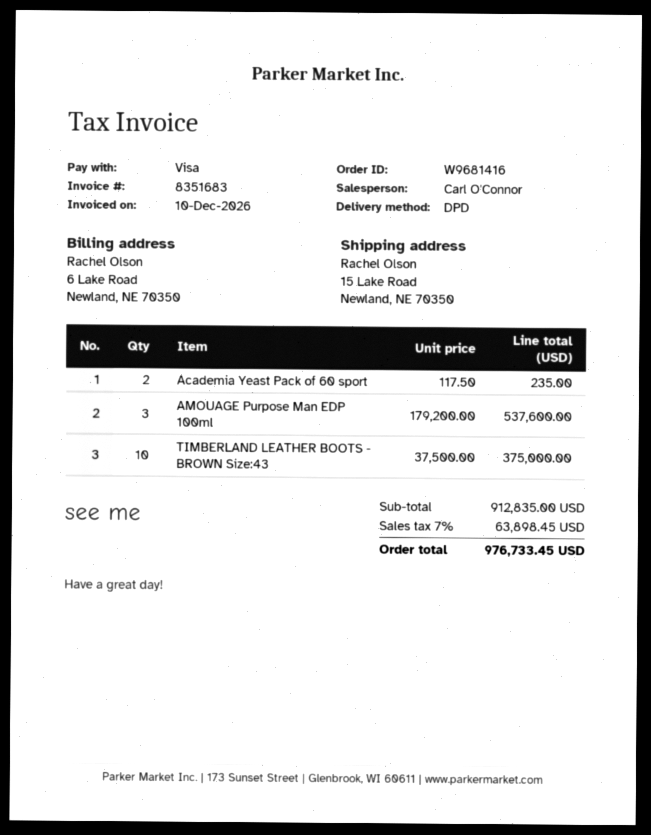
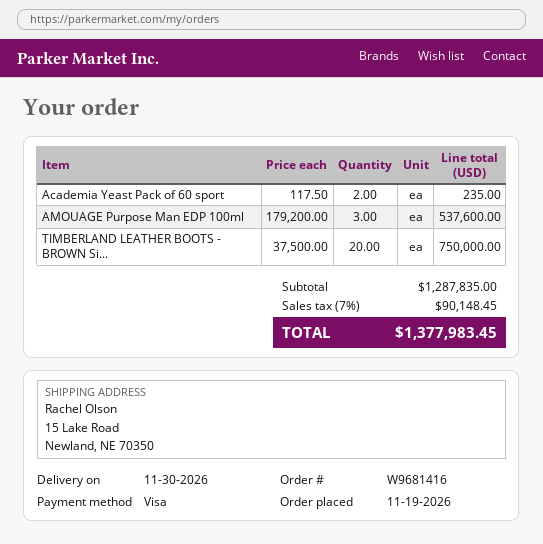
TIMBERLAND LEATHER BOOTS - BROWN Size:43: 10 x 37500.00 = 375000.00 -> 20 x 37500.00 = 750000.00
subtotal: 912835.00 -> 1287835.00
tax: 7% = 63898.45 -> 7% = 90148.45
total: 976733.45 -> 1377983.45

